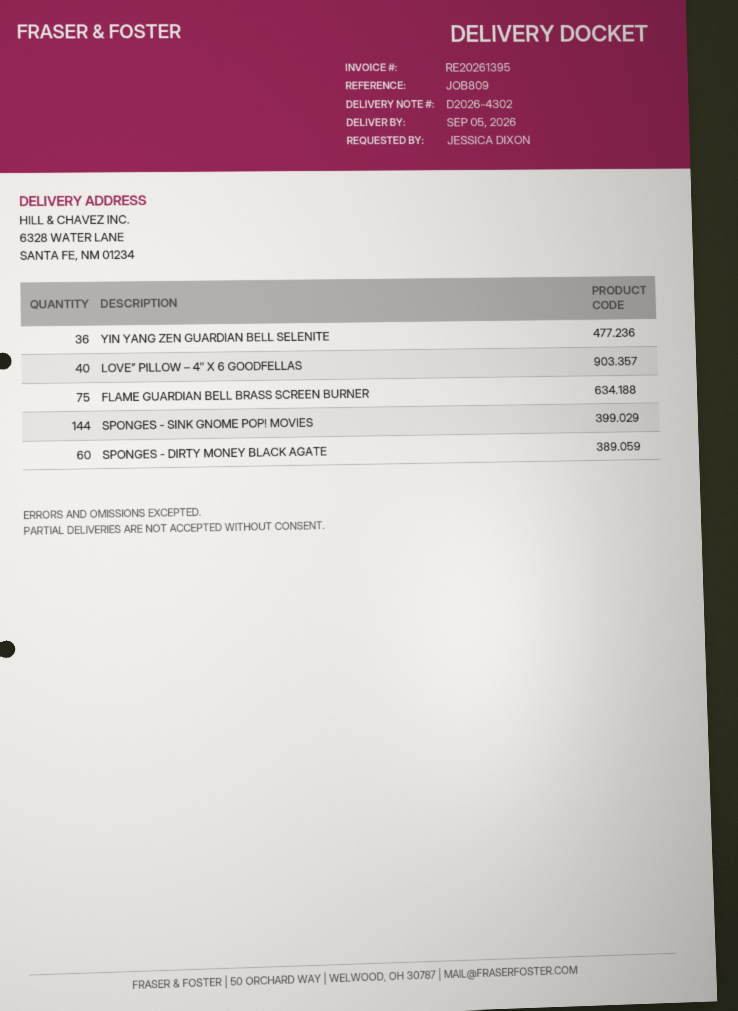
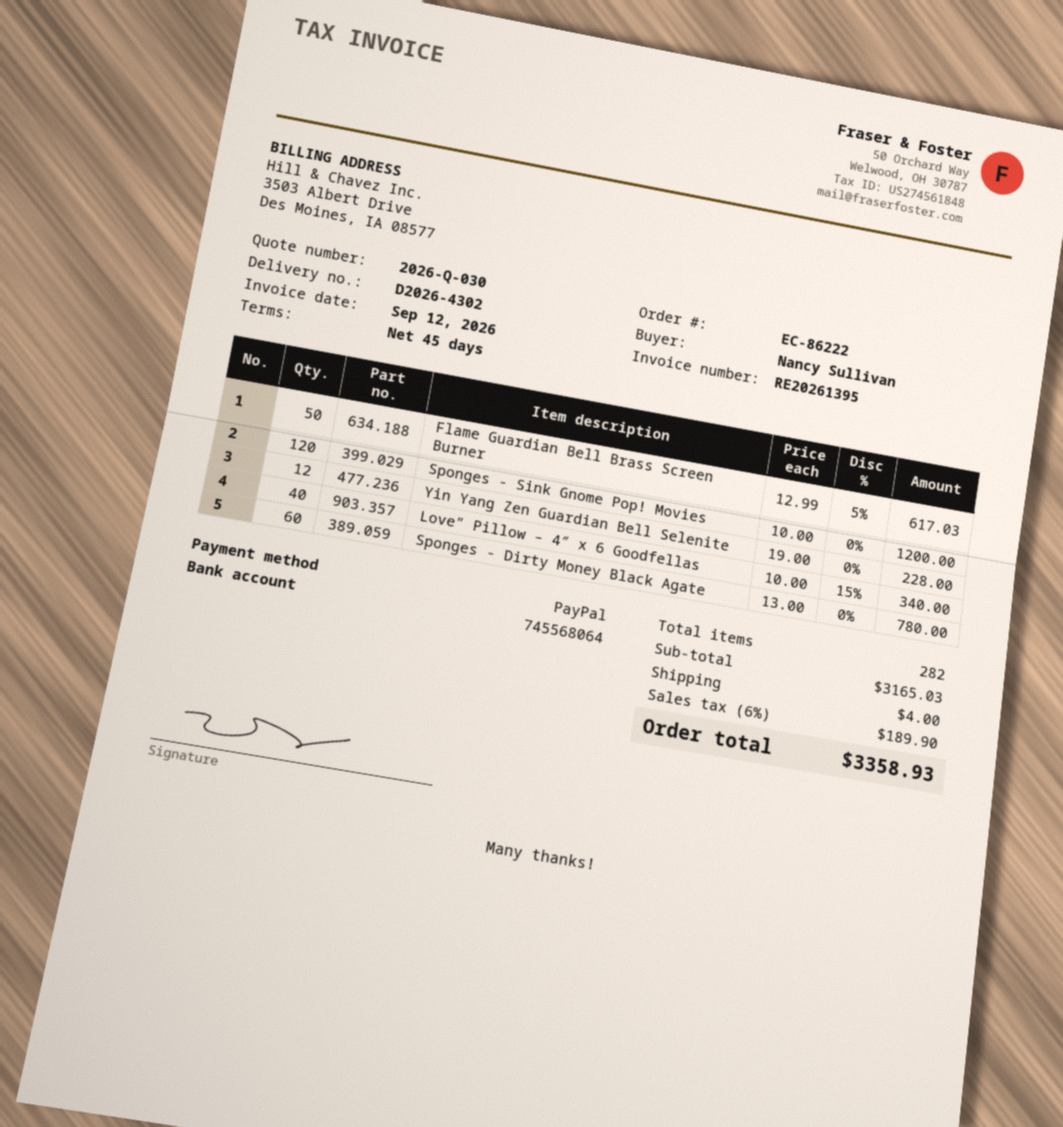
ordered by: JESSICA DIXON -> Nancy Sullivan
YIN YANG ZEN GUARDIAN BELL SELENITE: 36 -> 12
FLAME GUARDIAN BELL BRASS SCREEN BURNER: 75 -> 50
SPONGES - SINK GNOME POP! MOVIES: 144 -> 120

